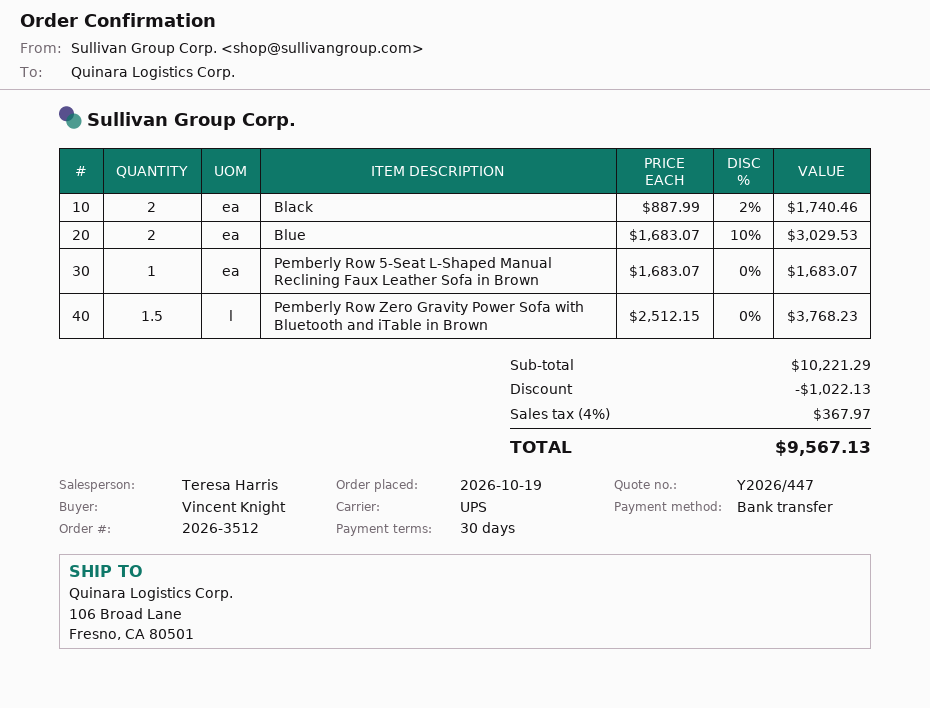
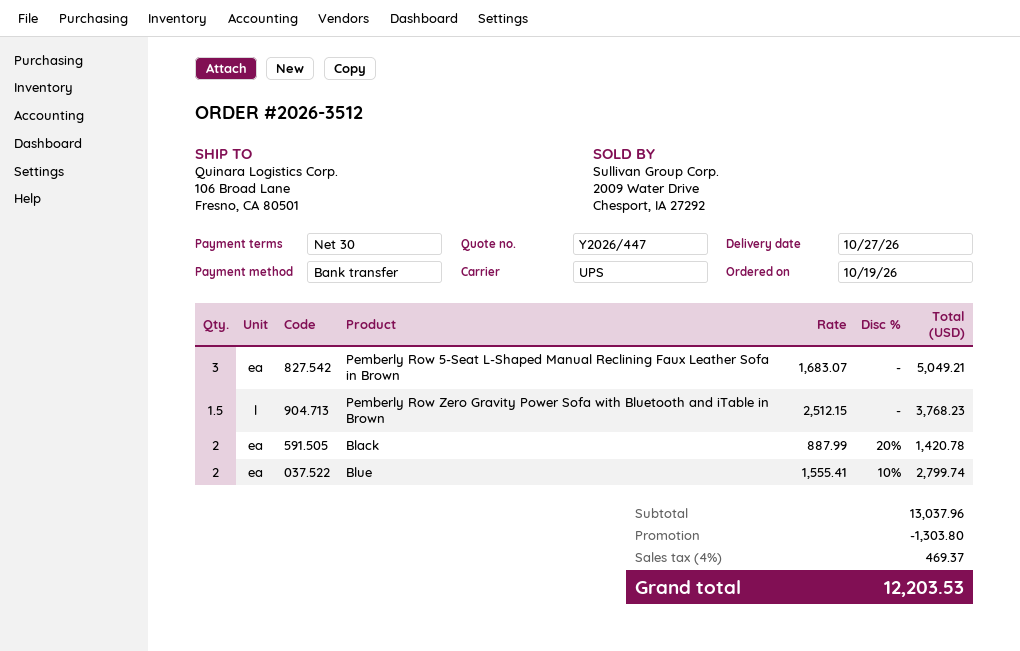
Black: 2 x 887.99 - 2% = 1740.46 -> 2 x 887.99 - 20% = 1420.78
Blue: 2 x 1683.07 - 10% = 3029.53 -> 2 x 1555.41 - 10% = 2799.74
Pemberly Row 5-Seat L-Shaped Manual Reclining Faux Leather Sofa in Brown: 1 x 1683.07 = 1683.07 -> 3 x 1683.07 = 5049.21
subtotal: 10221.29 -> 13037.96
discount: 1022.13 -> 1303.80
tax: 4% = 367.97 -> 4% = 469.37
total: 9567.13 -> 12203.53

